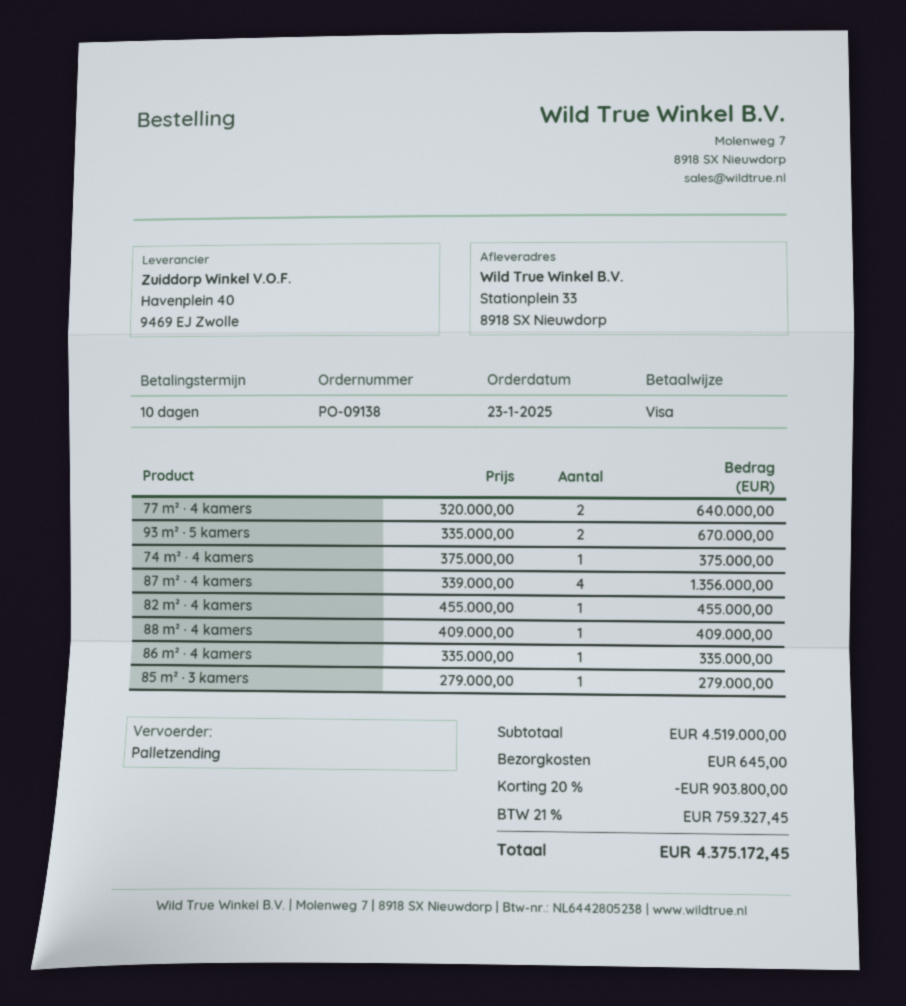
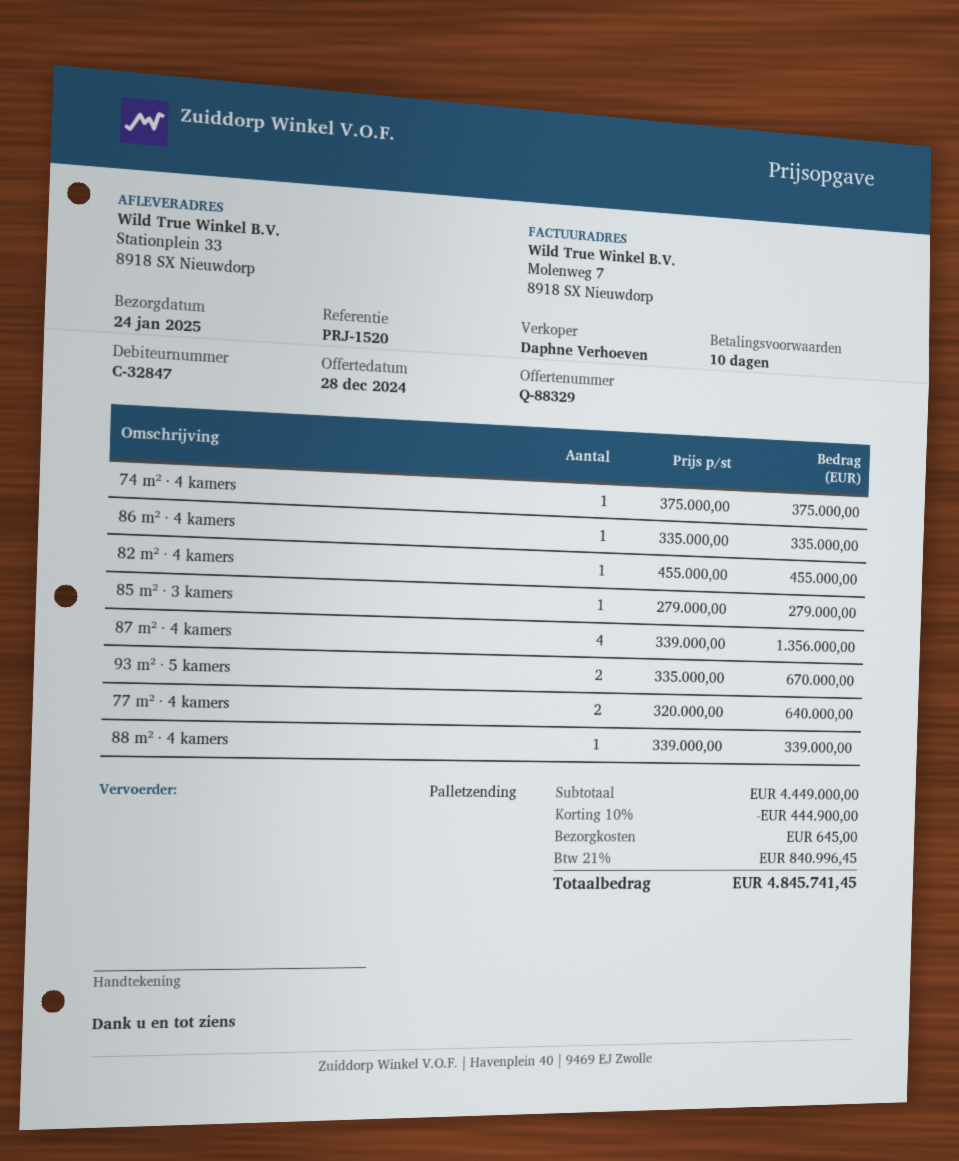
88 m² · 4 kamers: 1 x 409000.00 = 409000.00 -> 1 x 339000.00 = 339000.00
subtotal: 4519000.00 -> 4449000.00
discount: 20% = 903800.00 -> 10% = 444900.00
tax: 21% = 759327.45 -> 21% = 840996.45
total: 4375172.45 -> 4845741.45

